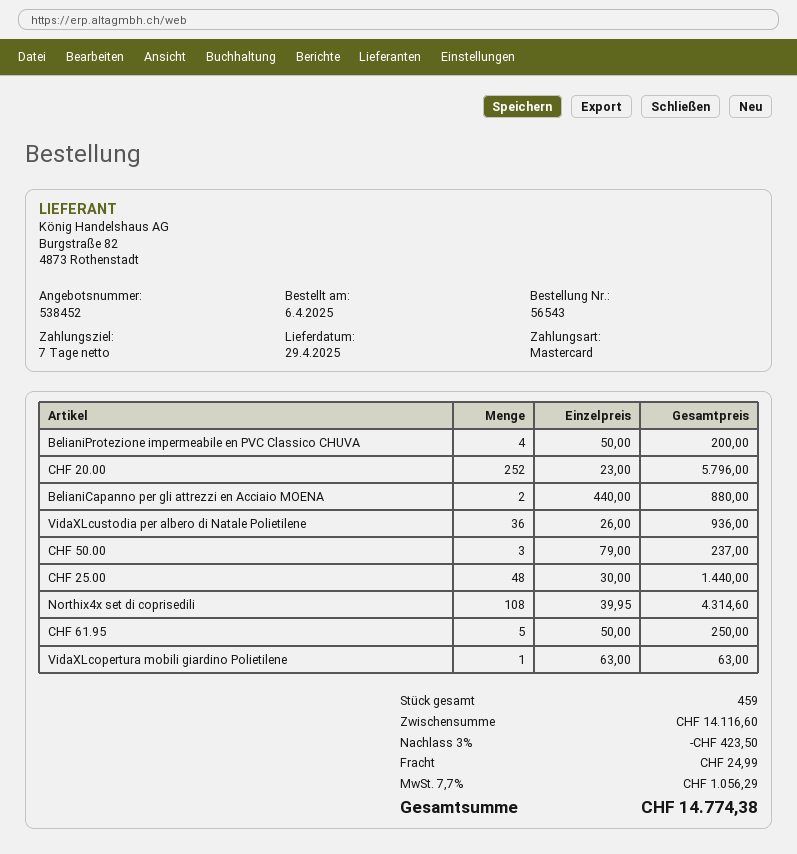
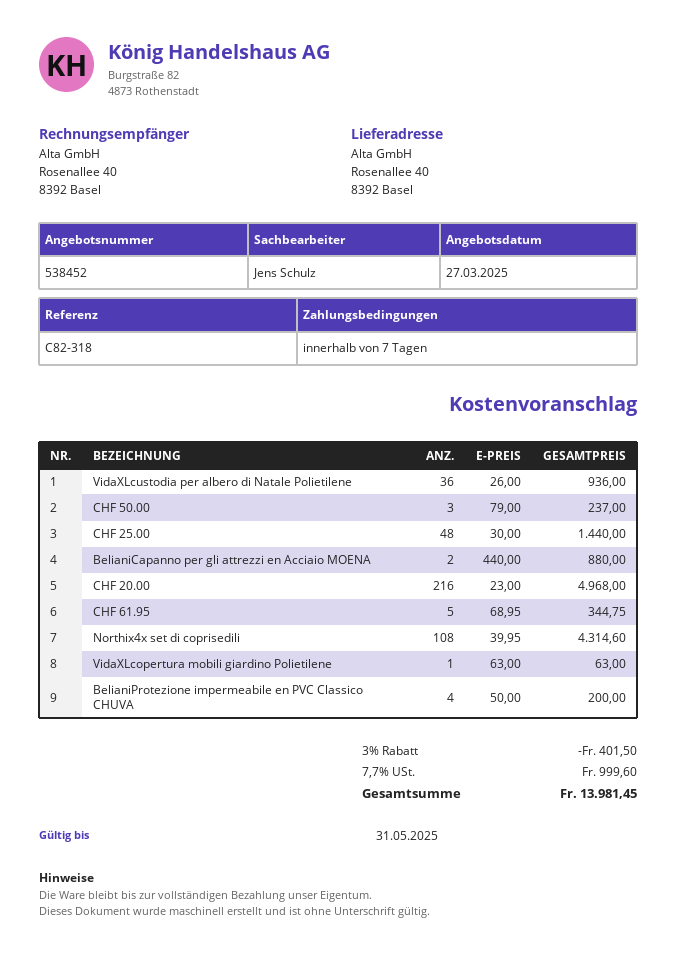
CHF 20.00: 252 x 23.00 = 5796.00 -> 216 x 23.00 = 4968.00
CHF 61.95: 5 x 50.00 = 250.00 -> 5 x 68.95 = 344.75
discount: 3% = 423.50 -> 3% = 401.50
shipping: 24.99 -> none
tax: 7.7% = 1056.29 -> 7.7% = 999.60
total: 14774.38 -> 13981.45

